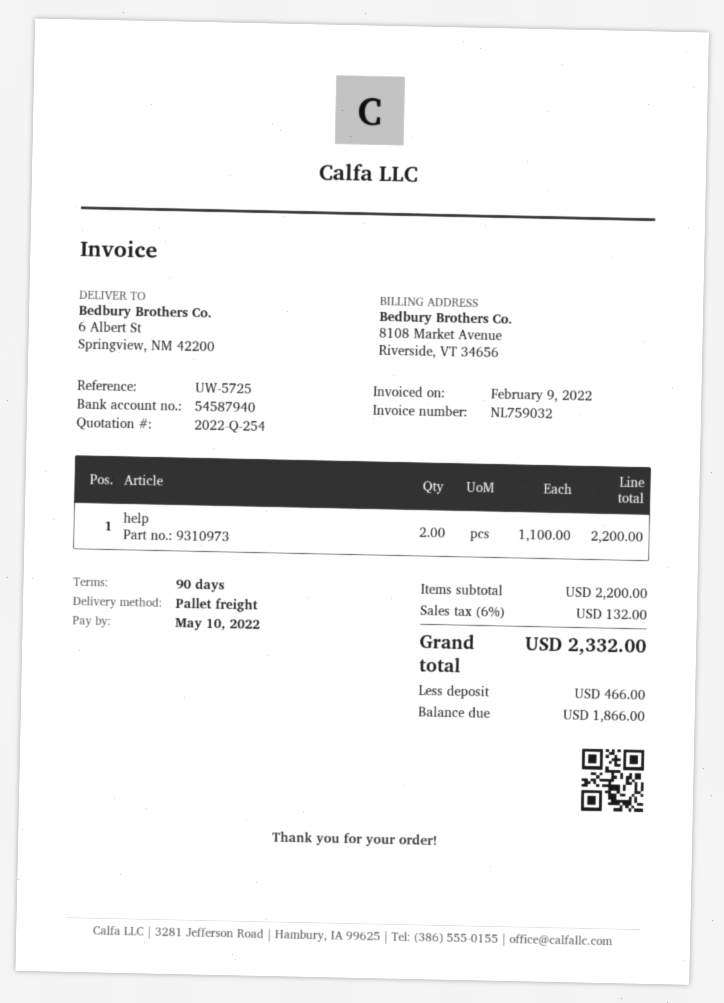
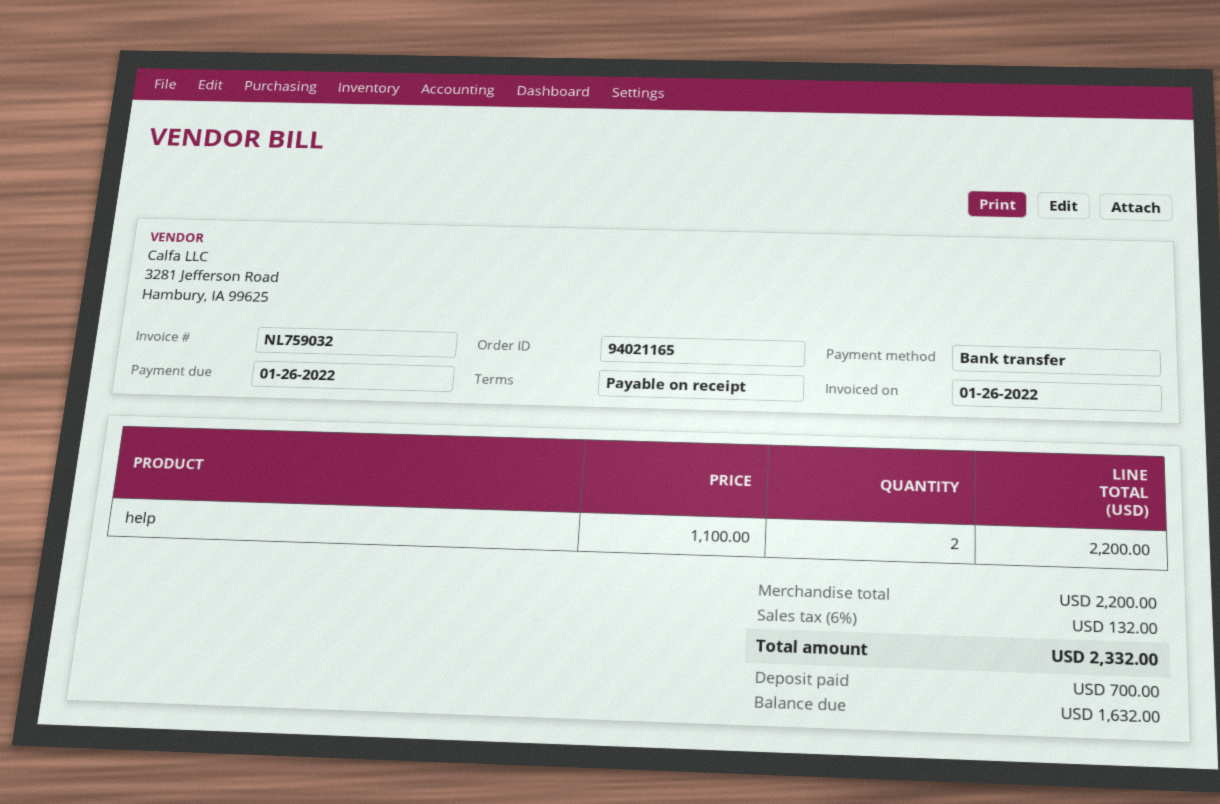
invoice date: 2022-02-09 -> 2022-01-26
payment terms: 90 days -> on receipt
due date: 2022-05-10 -> 2022-01-26
deposit: 466.00 -> 700.00
balance: 1866.00 -> 1632.00

